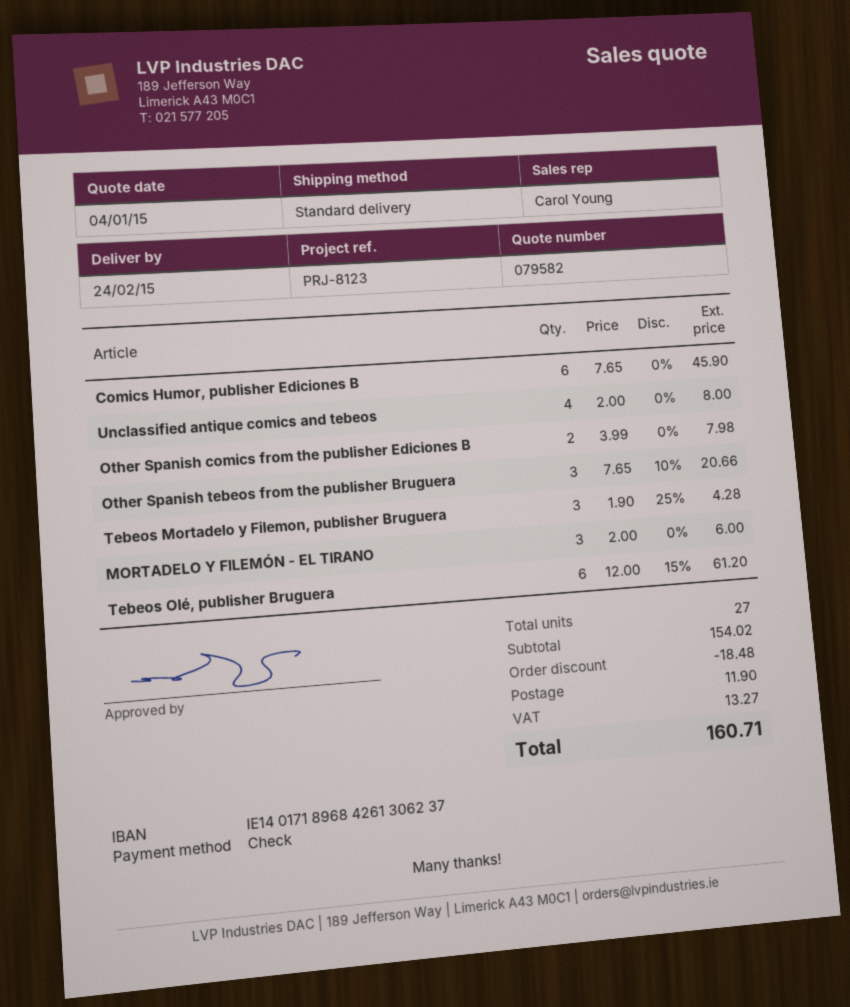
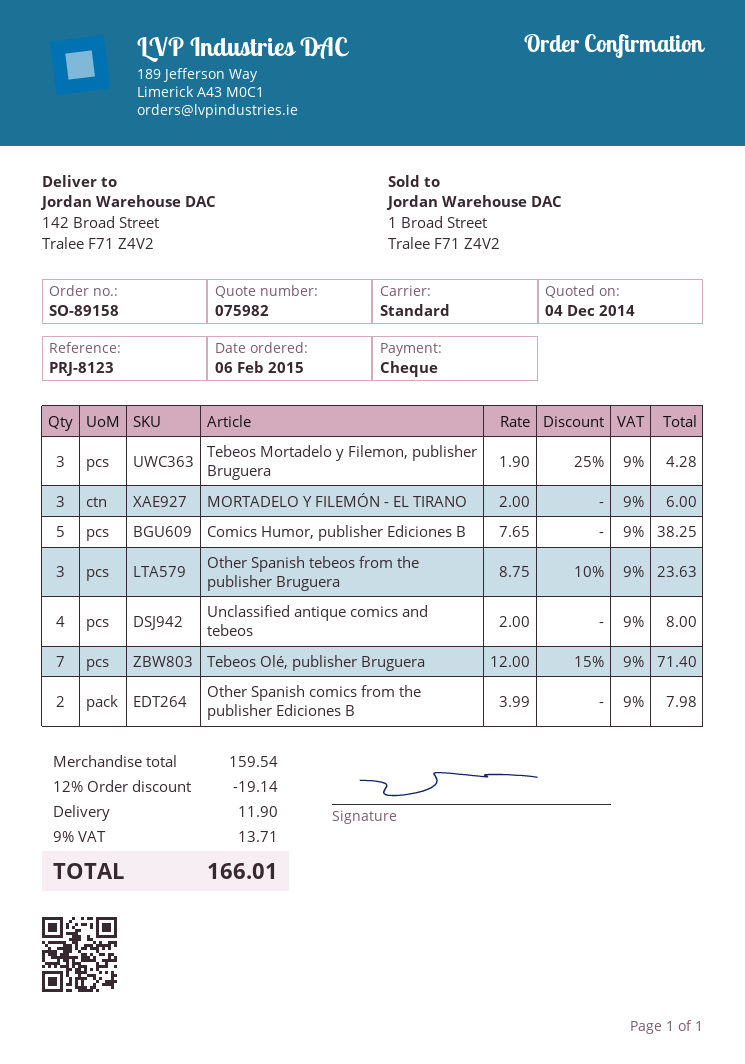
quote number: 079582 -> 075982
quote date: 2015-01-04 -> 2014-12-04
Comics Humor, publisher Ediciones B: 6 x 7.65 = 45.90 -> 5 x 7.65 = 38.25
Other Spanish tebeos from the publisher Bruguera: 3 x 7.65 - 10% = 20.66 -> 3 x 8.75 - 10% = 23.63
Tebeos Olé, publisher Bruguera: 6 x 12.00 - 15% = 61.20 -> 7 x 12.00 - 15% = 71.40
subtotal: 154.02 -> 159.54
discount: 18.48 -> 19.14
tax: 13.27 -> 13.71
total: 160.71 -> 166.01

